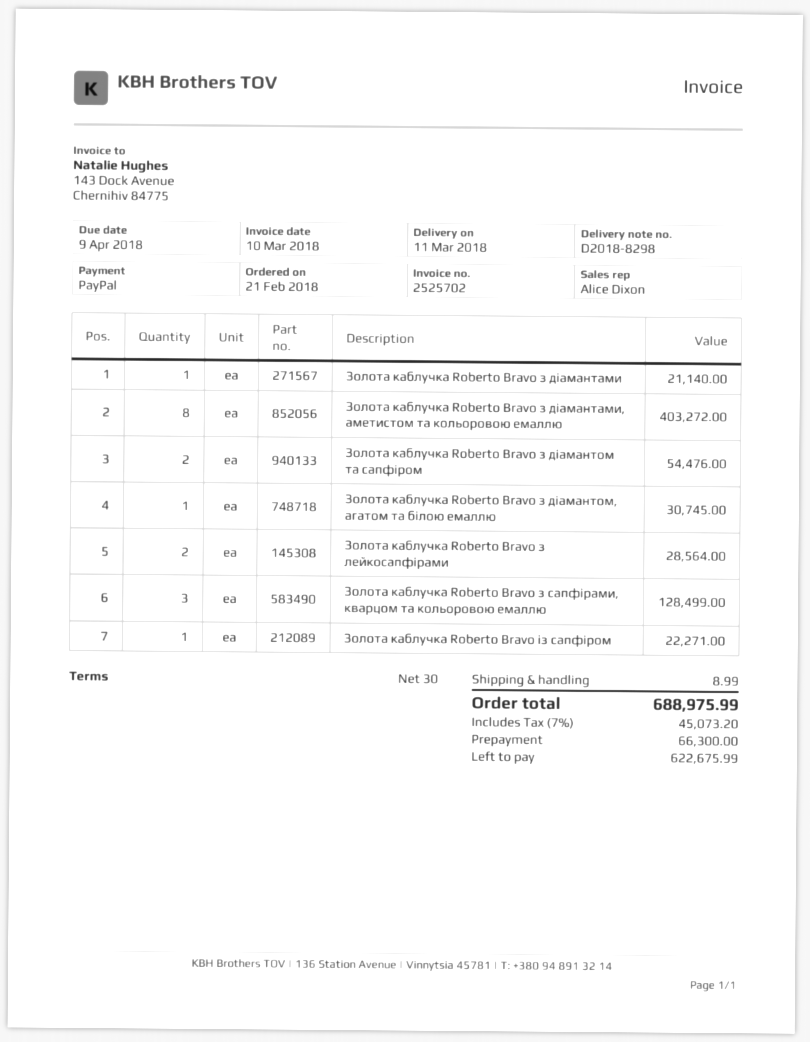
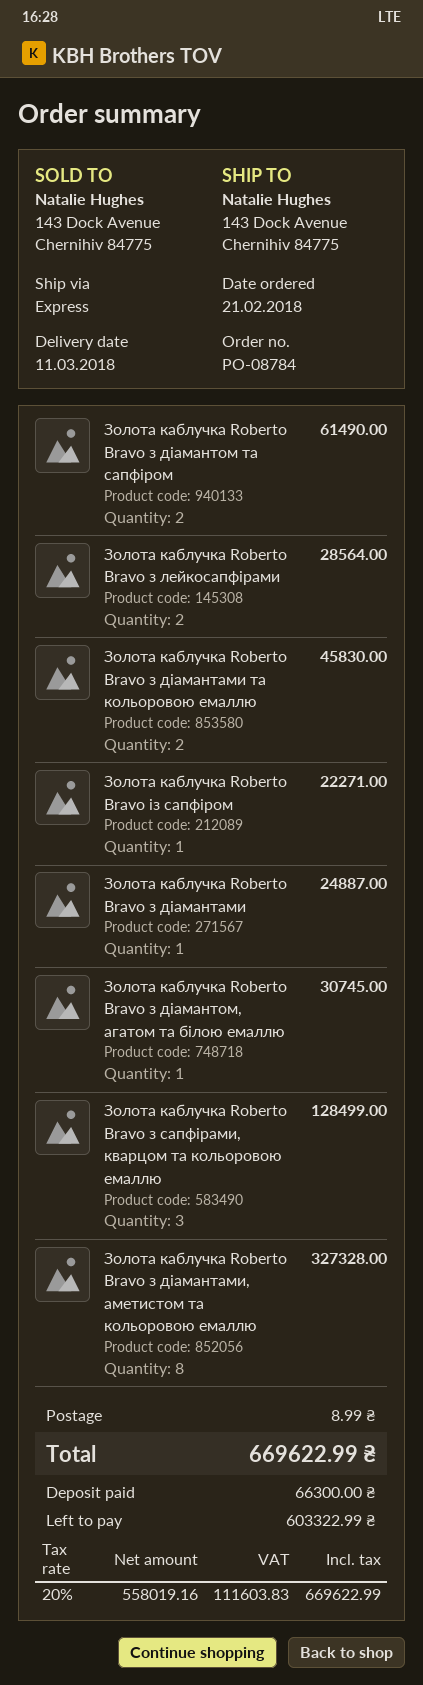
Золота каблучка Roberto Bravo з діамантами: 1 for 21140.00 -> 1 for 24887.00
Золота каблучка Roberto Bravo з діамантами, аметистом та кольоровою емаллю: 8 for 403272.00 -> 8 for 327328.00
Золота каблучка Roberto Bravo з діамантом та сапфіром: 2 for 54476.00 -> 2 for 61490.00
Золота каблучка Roberto Bravo з діамантами та кольоровою емаллю: none -> 2 for 45830.00
tax: 7% = 45073.20 -> 20% = 111603.83
total: 688975.99 -> 669622.99
balance: 622675.99 -> 603322.99

